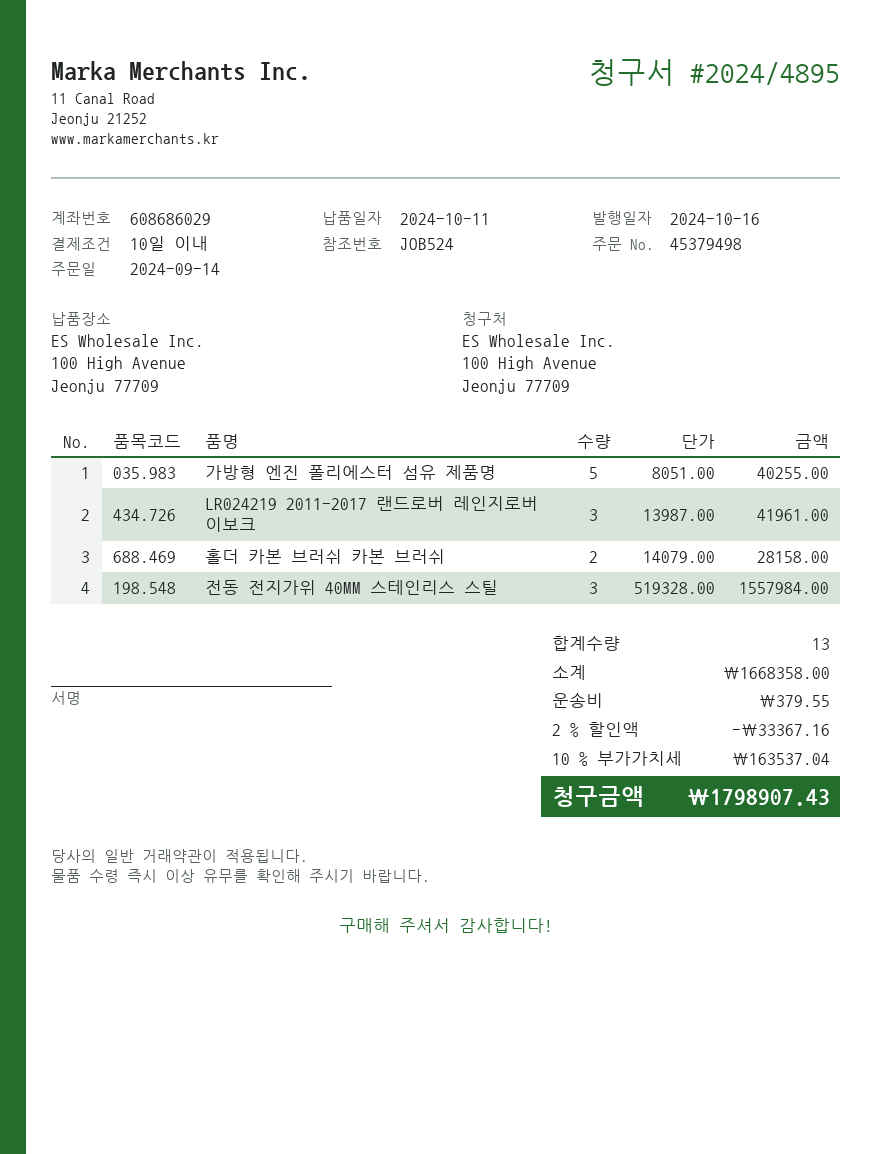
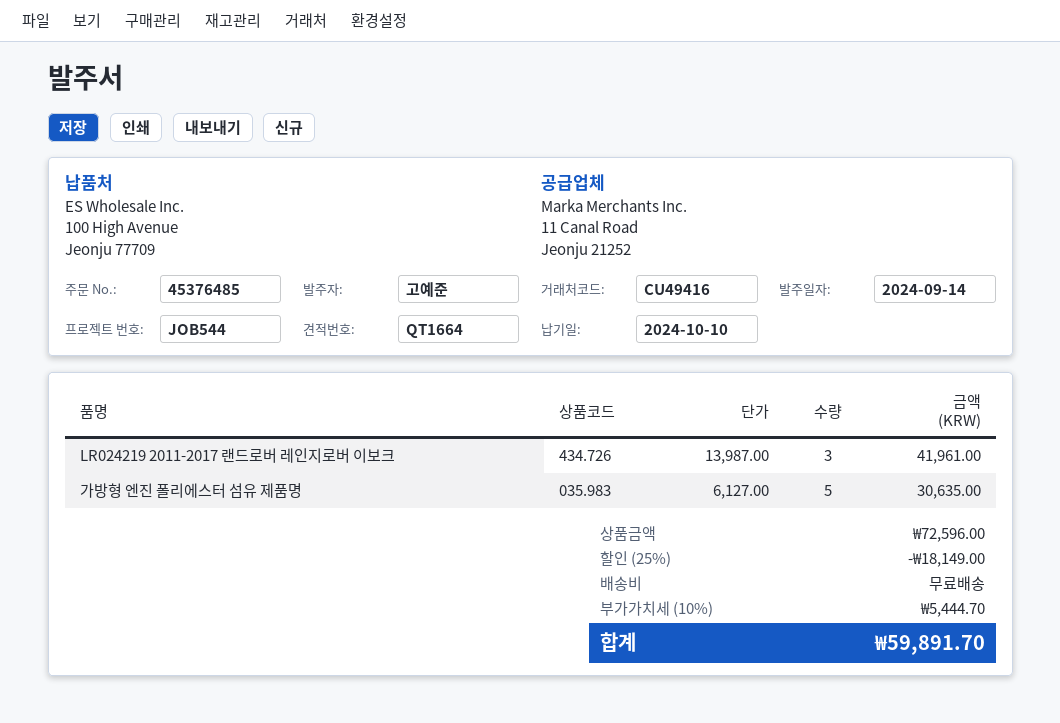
order number: 45379498 -> 45376485
delivery date: 2024-10-11 -> 2024-10-10
reference: JOB524 -> JOB544
가방형 엔진 폴리에스터 섬유 제품명: 5 x 8051.00 = 40255.00 -> 5 x 6127.00 = 30635.00
홀더 카본 브러쉬 카본 브러쉬: 2 x 14079.00 = 28158.00 -> none
전동 전지가위 40MM 스테인리스 스틸: 3 x 519328.00 = 1557984.00 -> none
subtotal: 1668358.00 -> 72596.00
discount: 2% = 33367.16 -> 25% = 18149.00
shipping: 379.55 -> 0.00
tax: 10% = 163537.04 -> 10% = 5444.70
total: 1798907.43 -> 59891.70

